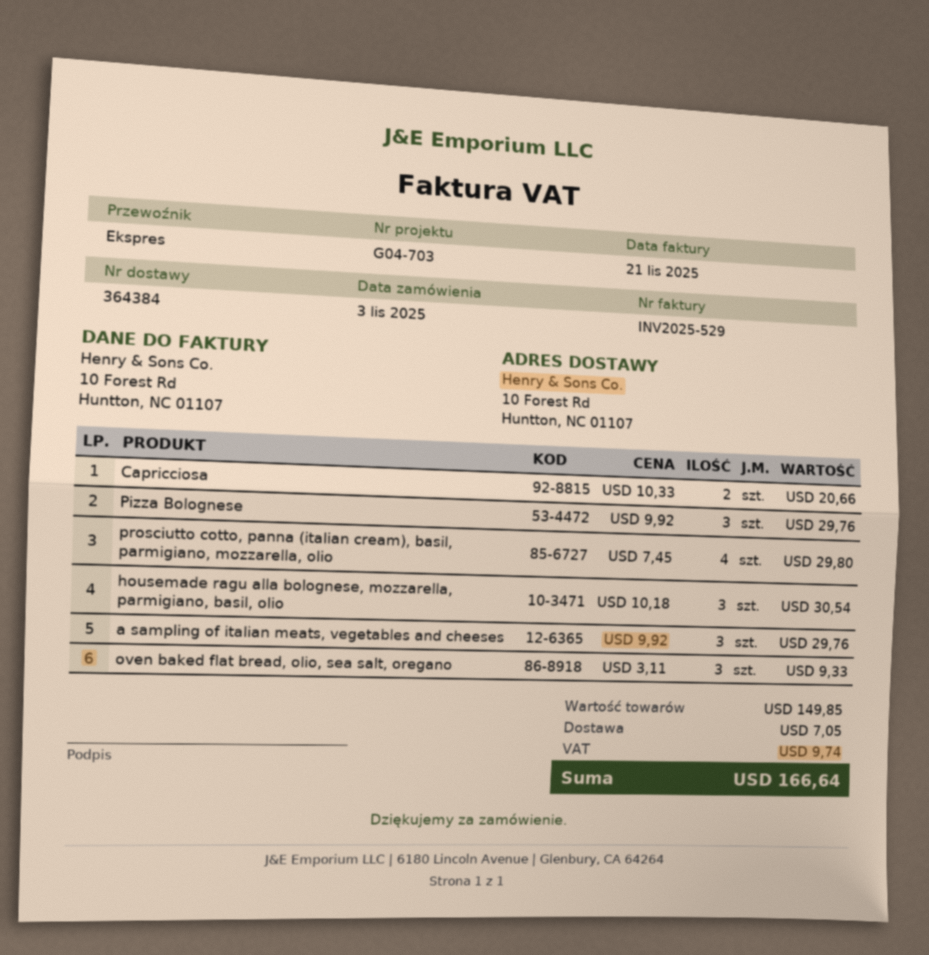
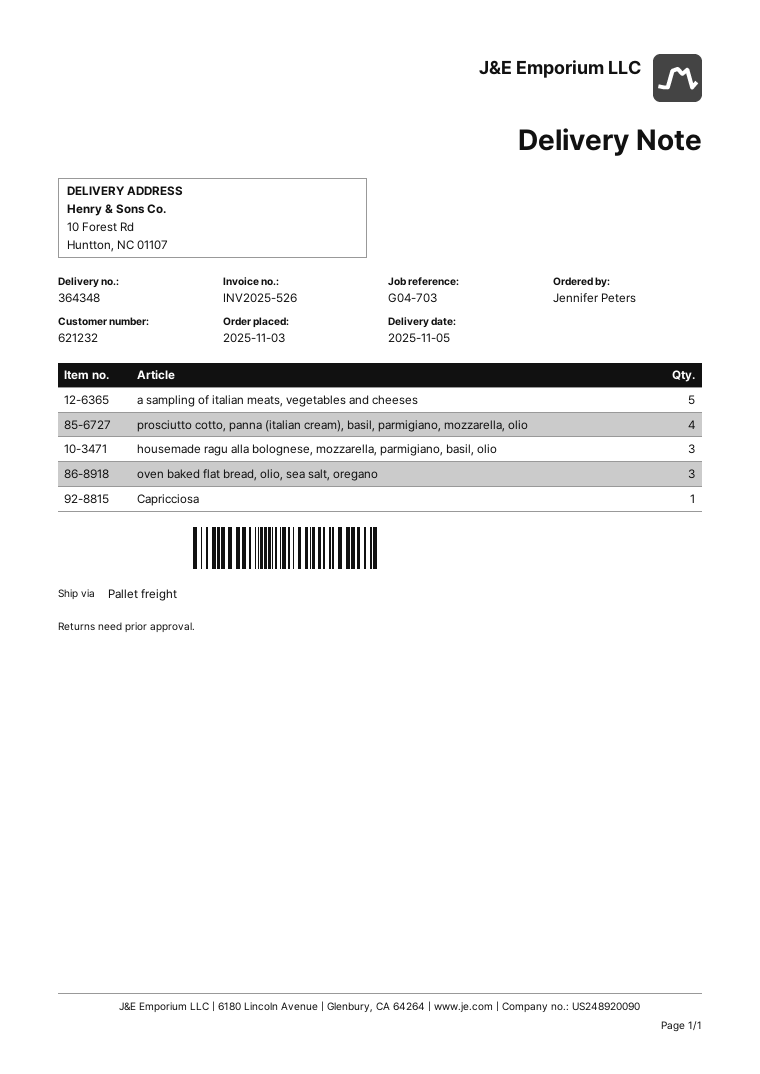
delivery note number: 364384 -> 364348
invoice number: INV2025-529 -> INV2025-526
shipping method: express -> pallet freight
Capricciosa: 2 -> 1
Pizza Bolognese: 3 -> none
a sampling of italian meats, vegetables and cheeses: 3 -> 5

